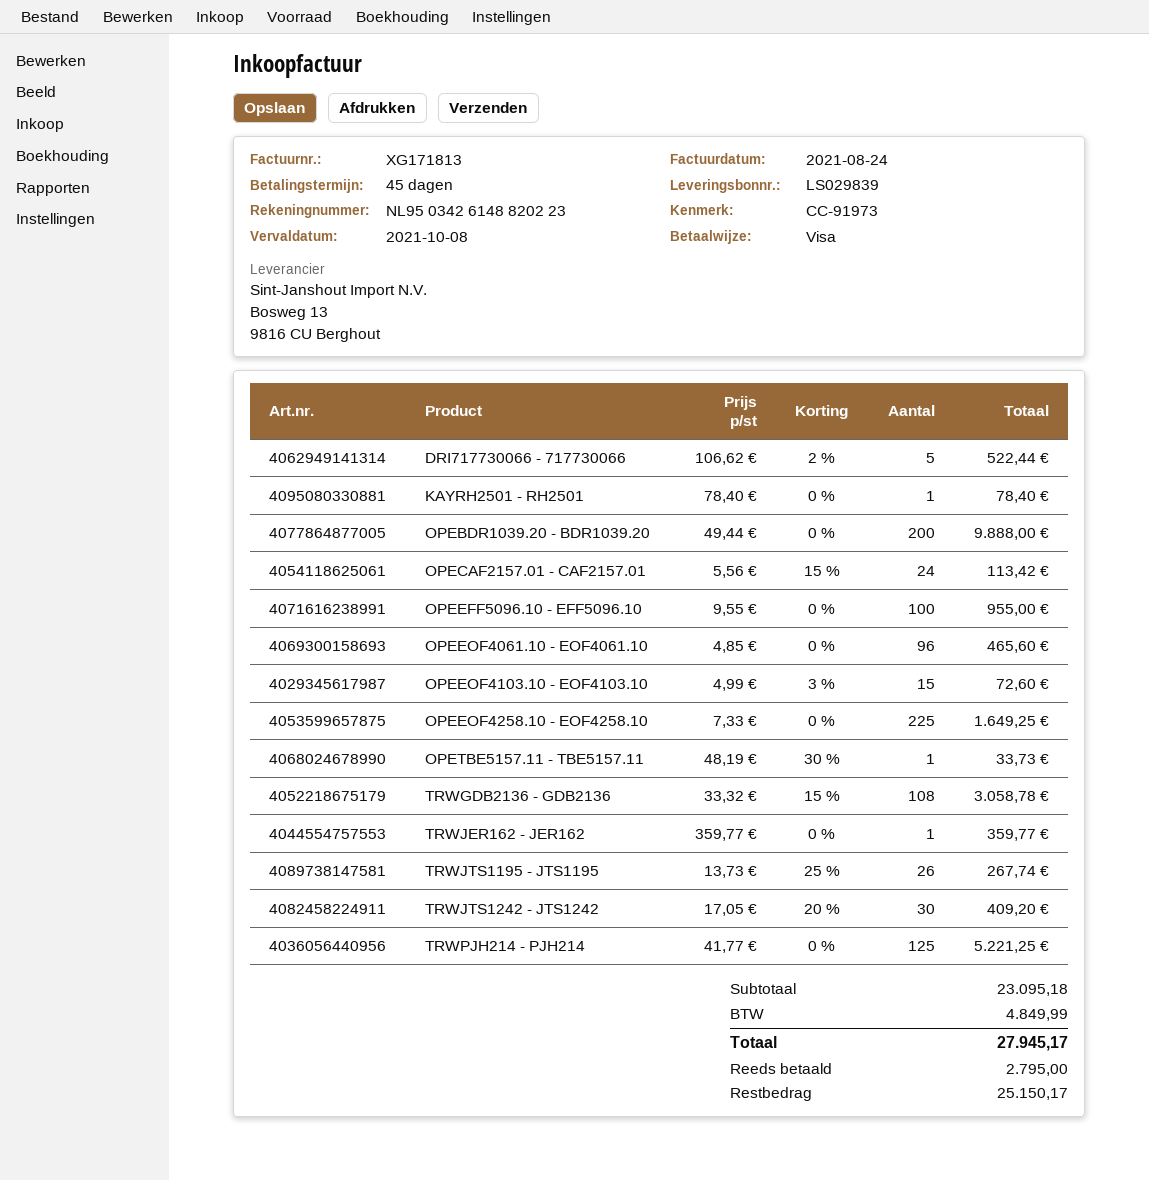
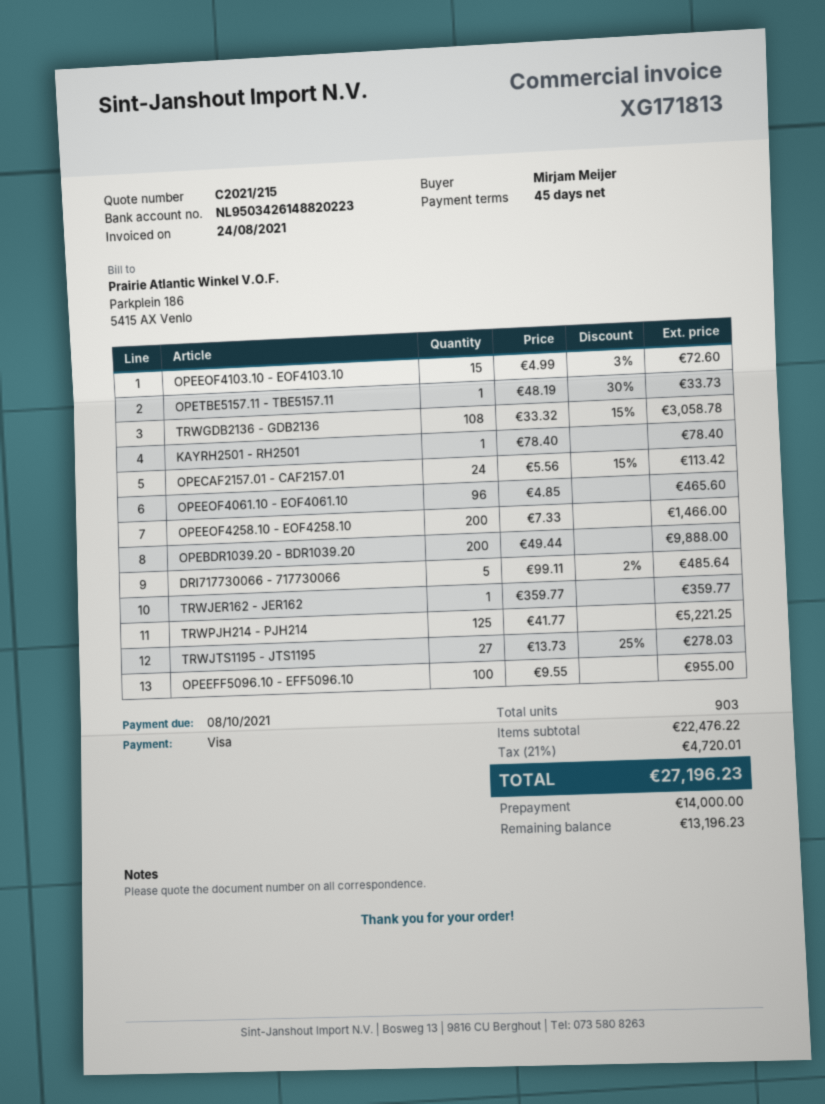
DRI717730066 - 717730066: 5 x 106.62 - 2% = 522.44 -> 5 x 99.11 - 2% = 485.64
OPEEOF4258.10 - EOF4258.10: 225 x 7.33 = 1649.25 -> 200 x 7.33 = 1466.00
TRWJTS1195 - JTS1195: 26 x 13.73 - 25% = 267.74 -> 27 x 13.73 - 25% = 278.03
TRWJTS1242 - JTS1242: 30 x 17.05 - 20% = 409.20 -> none
subtotal: 23095.18 -> 22476.22
tax: 4849.99 -> 4720.01
total: 27945.17 -> 27196.23
deposit: 2795.00 -> 14000.00
balance: 25150.17 -> 13196.23

